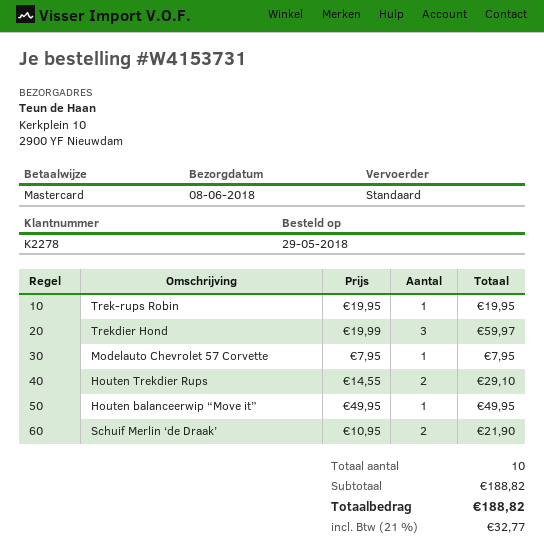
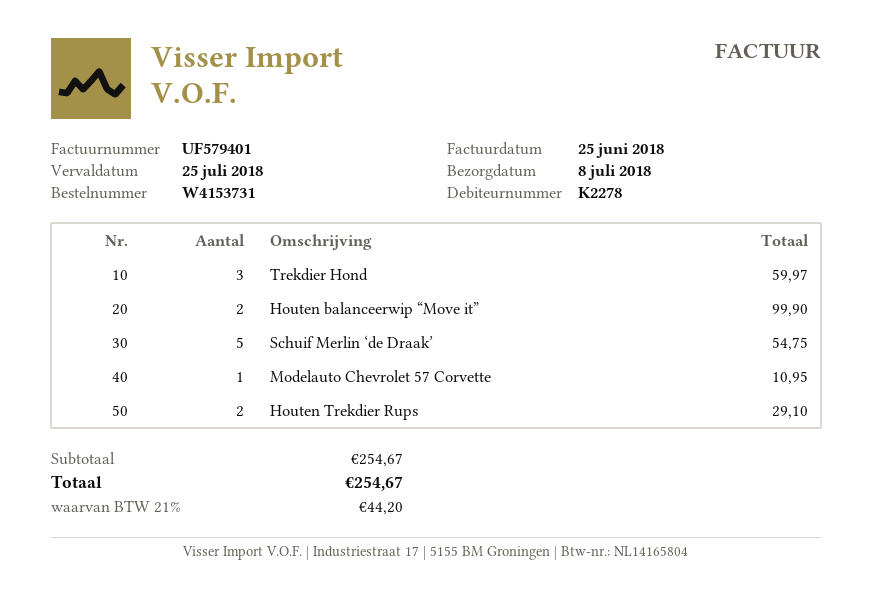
delivery date: 2018-06-08 -> 2018-07-08
Trek-rups Robin: 1 for 19.95 -> none
Modelauto Chevrolet 57 Corvette: 1 for 7.95 -> 1 for 10.95
Houten balanceerwip “Move it”: 1 for 49.95 -> 2 for 99.90
Schuif Merlin ‘de Draak’: 2 for 21.90 -> 5 for 54.75
subtotal: 188.82 -> 254.67
tax: 21% = 32.77 -> 21% = 44.20
total: 188.82 -> 254.67

